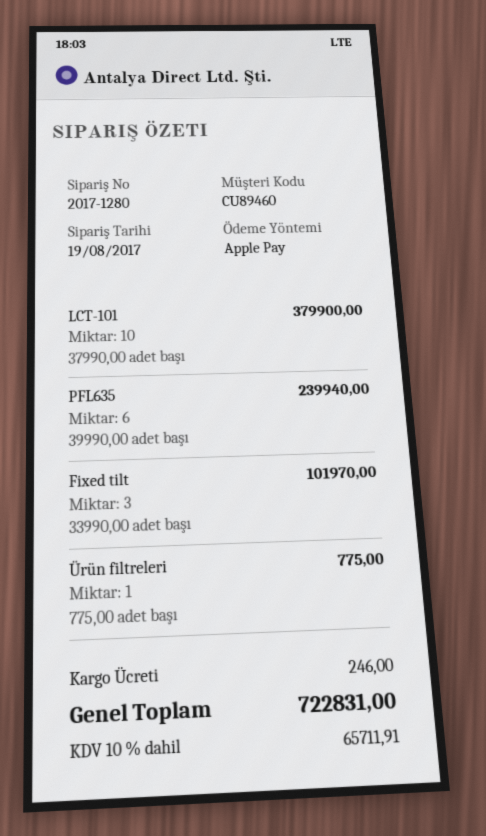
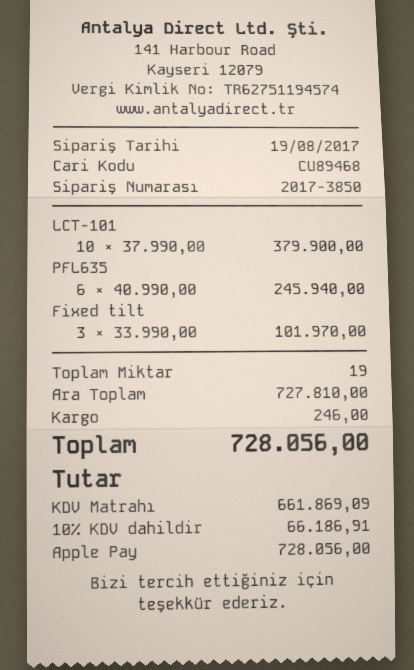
order number: 2017-1280 -> 2017-3850
customer number: CU89460 -> CU89468
PFL635: 6 x 39990.00 = 239940.00 -> 6 x 40990.00 = 245940.00
Ürün filtreleri: 1 x 775.00 = 775.00 -> none
tax: 10% = 65711.91 -> 10% = 66186.91
total: 722831.00 -> 728056.00

